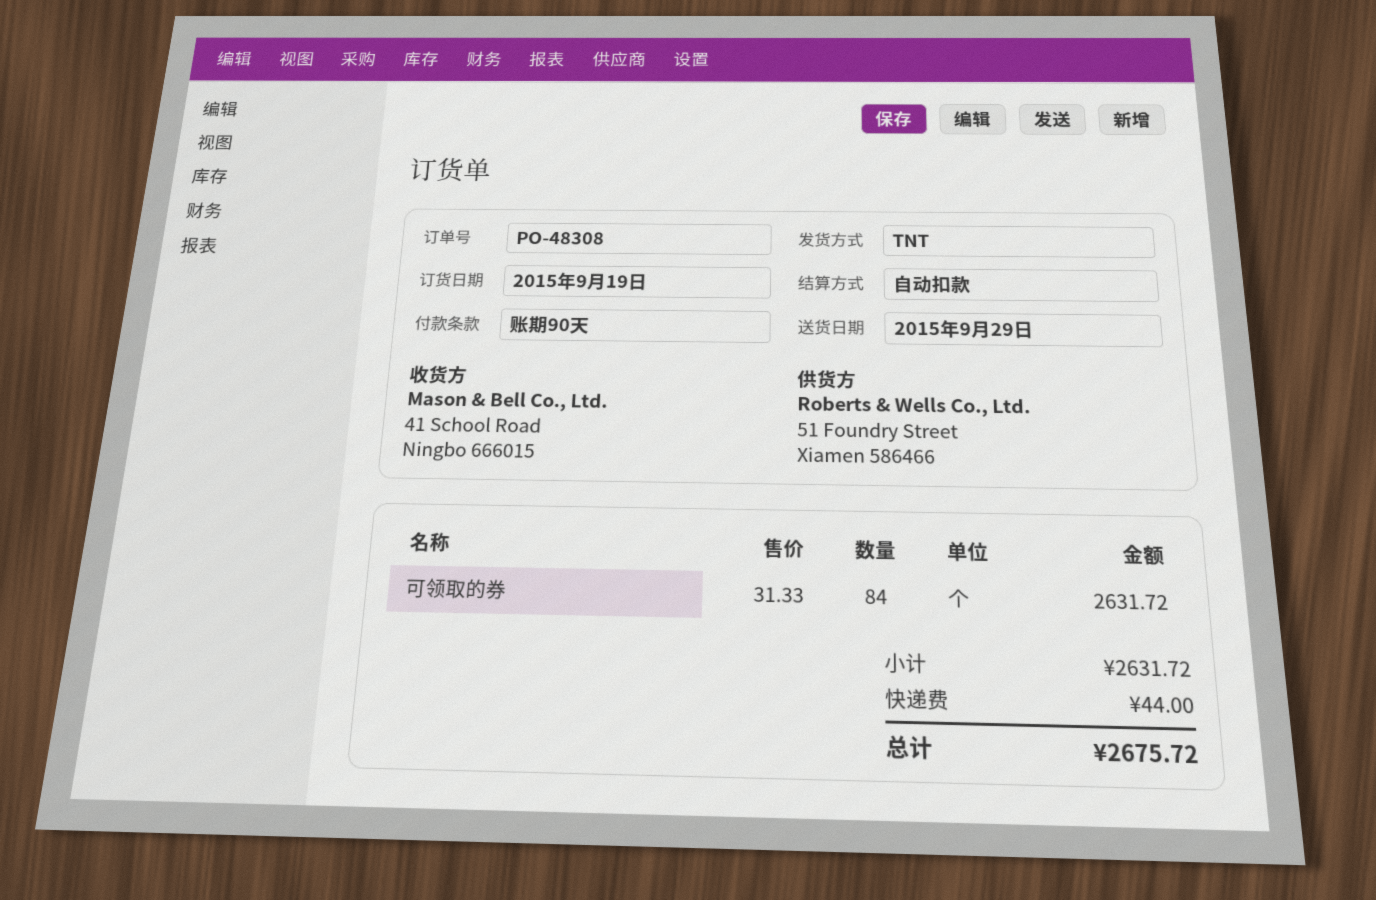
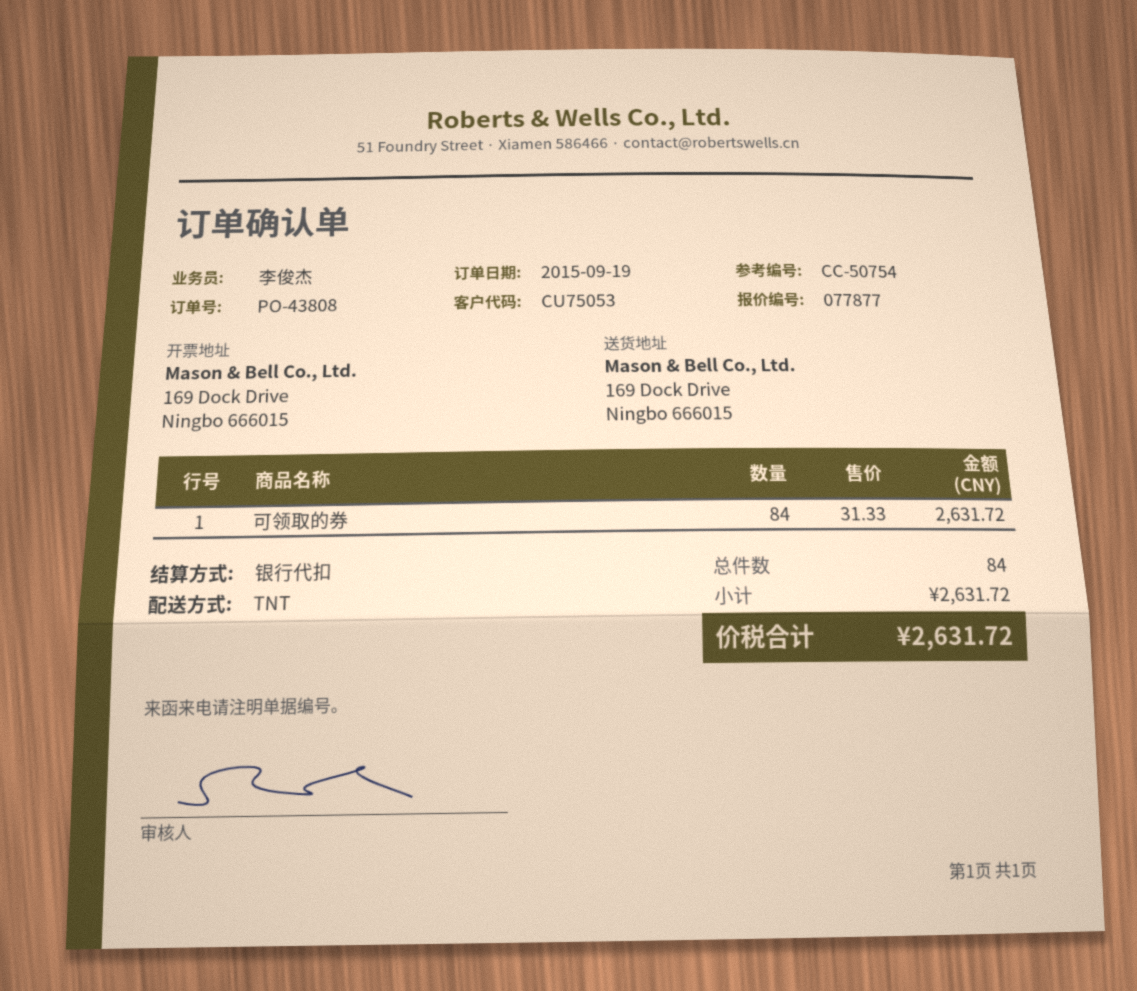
order number: PO-48308 -> PO-43808
ship to: 41 School Road, Ningbo 666015 -> 169 Dock Drive, Ningbo 666015
shipping: 44.00 -> none
total: 2675.72 -> 2631.72

